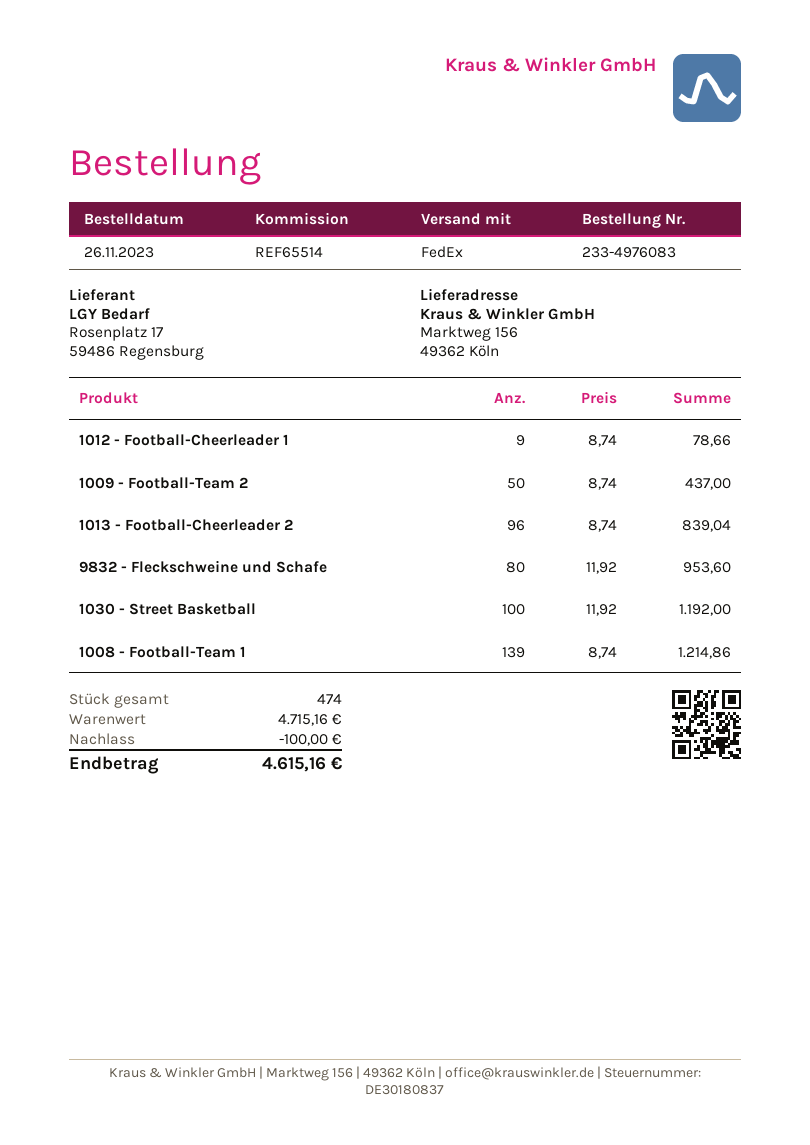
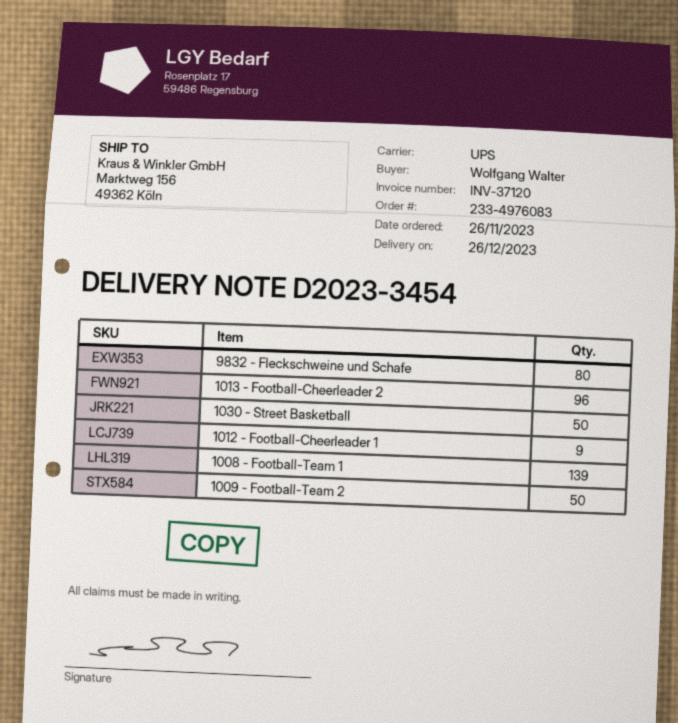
shipping method: FedEx -> UPS
1030 - Street Basketball: 100 -> 50

